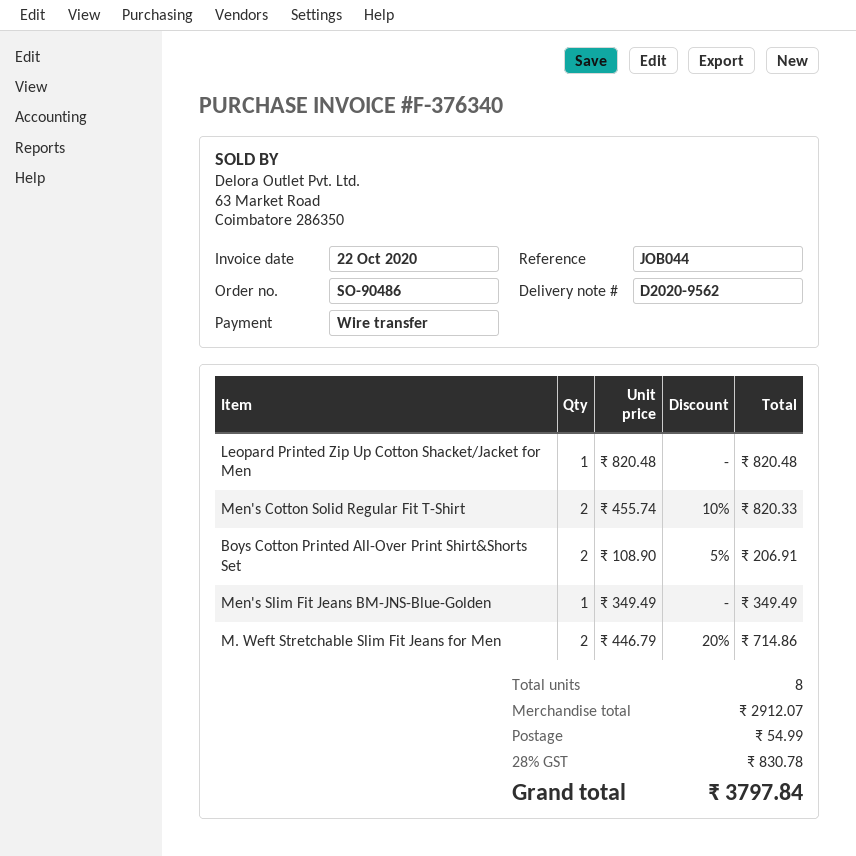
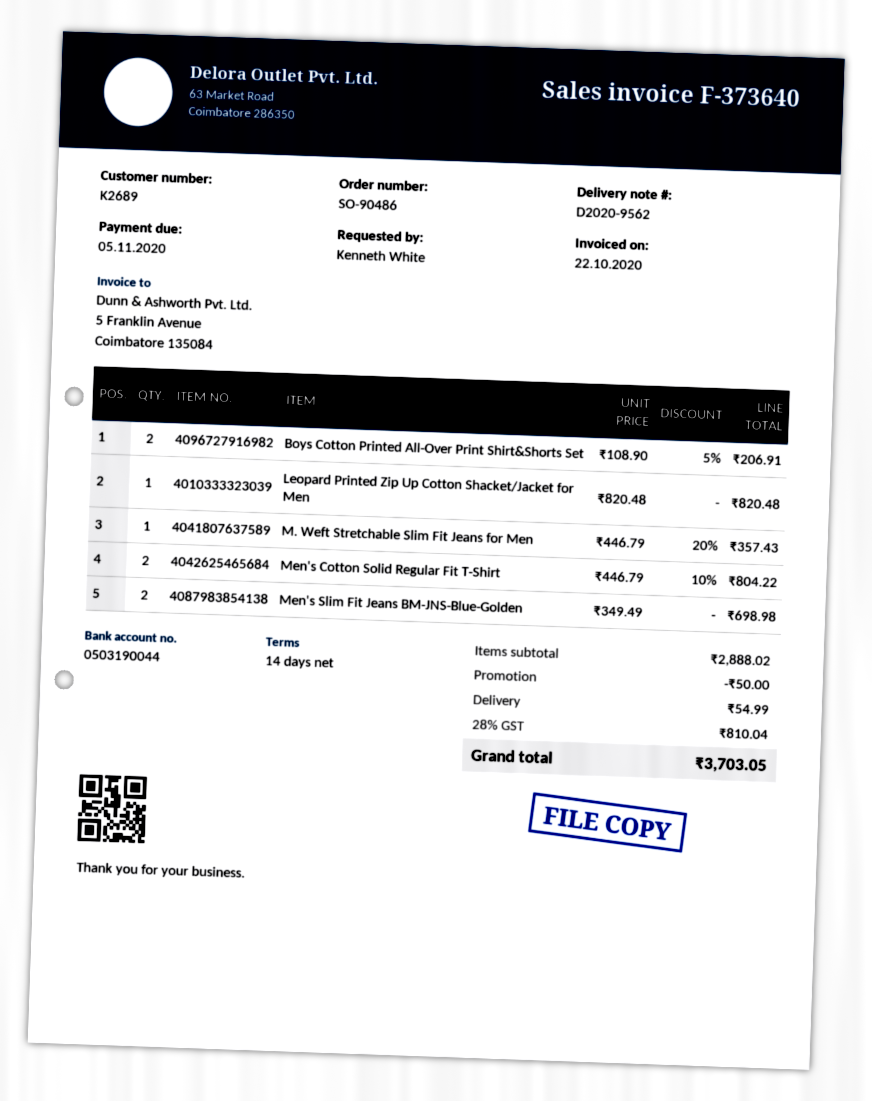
invoice number: F-376340 -> F-373640
Men's Cotton Solid Regular Fit T-Shirt: 2 x 455.74 - 10% = 820.33 -> 2 x 446.79 - 10% = 804.22
Men's Slim Fit Jeans BM-JNS-Blue-Golden: 1 x 349.49 = 349.49 -> 2 x 349.49 = 698.98
M. Weft Stretchable Slim Fit Jeans for Men: 2 x 446.79 - 20% = 714.86 -> 1 x 446.79 - 20% = 357.43
subtotal: 2912.07 -> 2888.02
discount: none -> 50.00
tax: 28% = 830.78 -> 28% = 810.04
total: 3797.84 -> 3703.05

